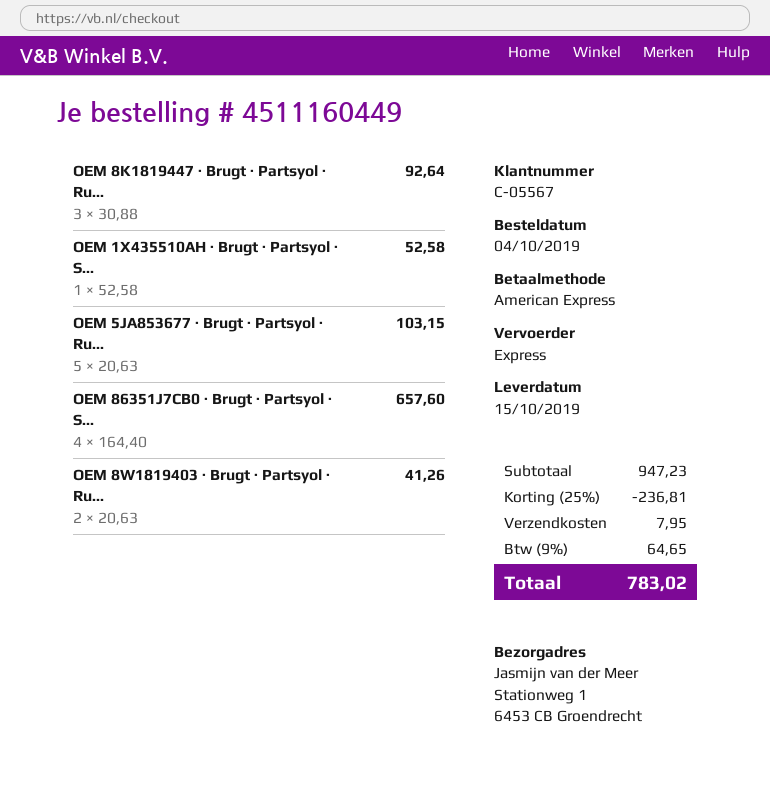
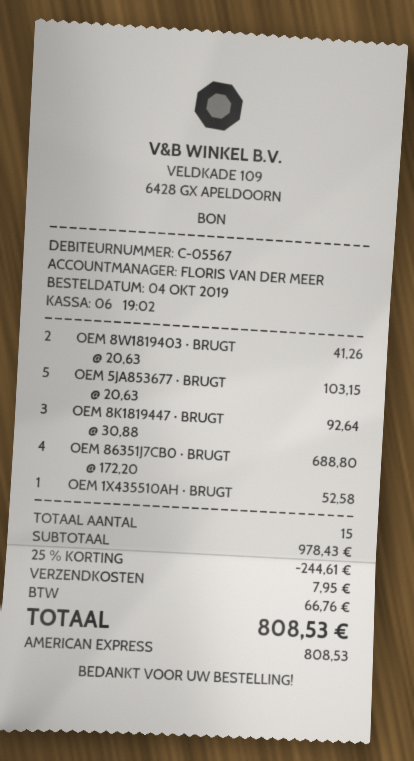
OEM 86351J7CB0 · Brugt · Partsyol · S...: 4 x 164.40 = 657.60 -> 4 x 172.20 = 688.80
subtotal: 947.23 -> 978.43
discount: 25% = 236.81 -> 25% = 244.61
tax: 64.65 -> 66.76
total: 783.02 -> 808.53

